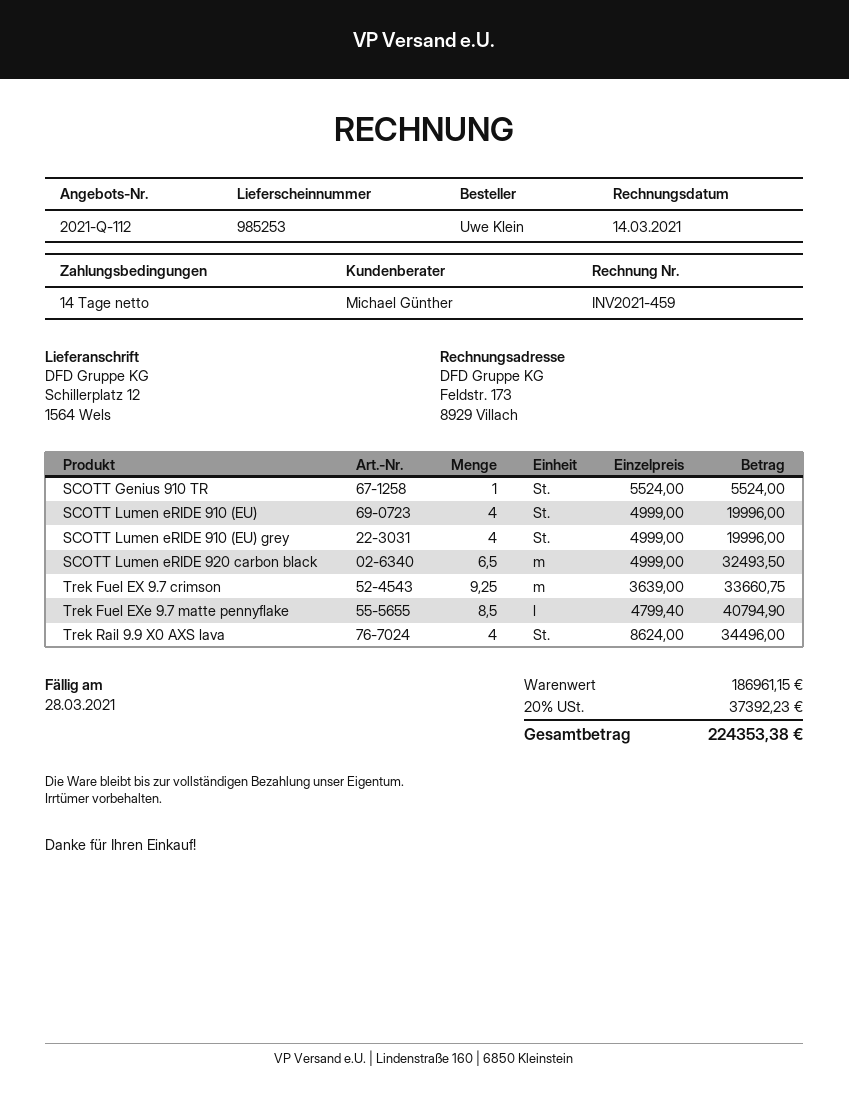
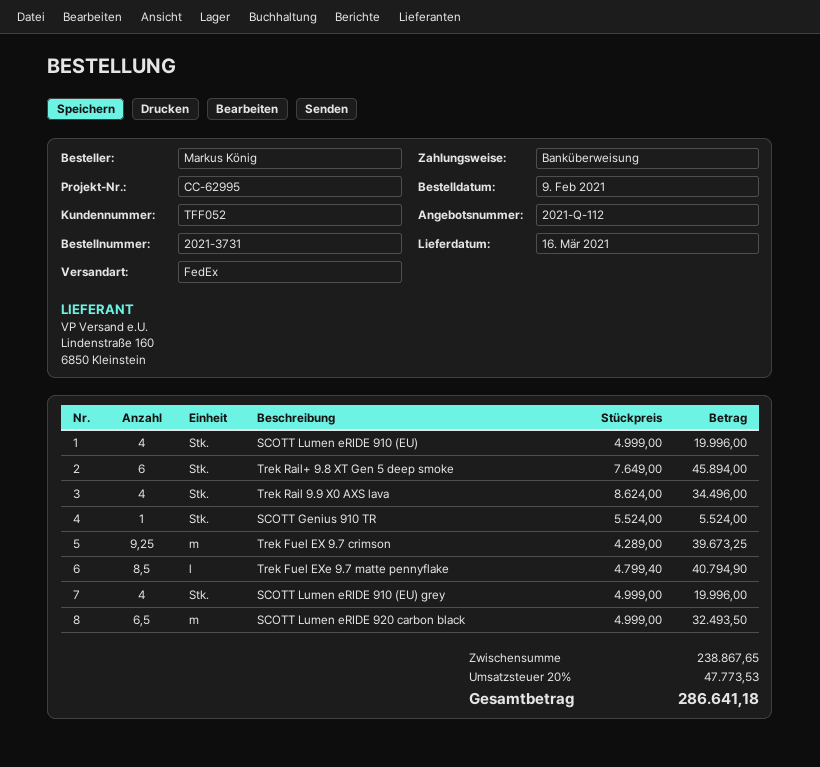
ordered by: Uwe Klein -> Markus König
Trek Fuel EX 9.7 crimson: 9.25 x 3639.00 = 33660.75 -> 9.25 x 4289.00 = 39673.25
Trek Rail+ 9.8 XT Gen 5 deep smoke: none -> 6 x 7649.00 = 45894.00
subtotal: 186961.15 -> 238867.65
tax: 20% = 37392.23 -> 20% = 47773.53
total: 224353.38 -> 286641.18

